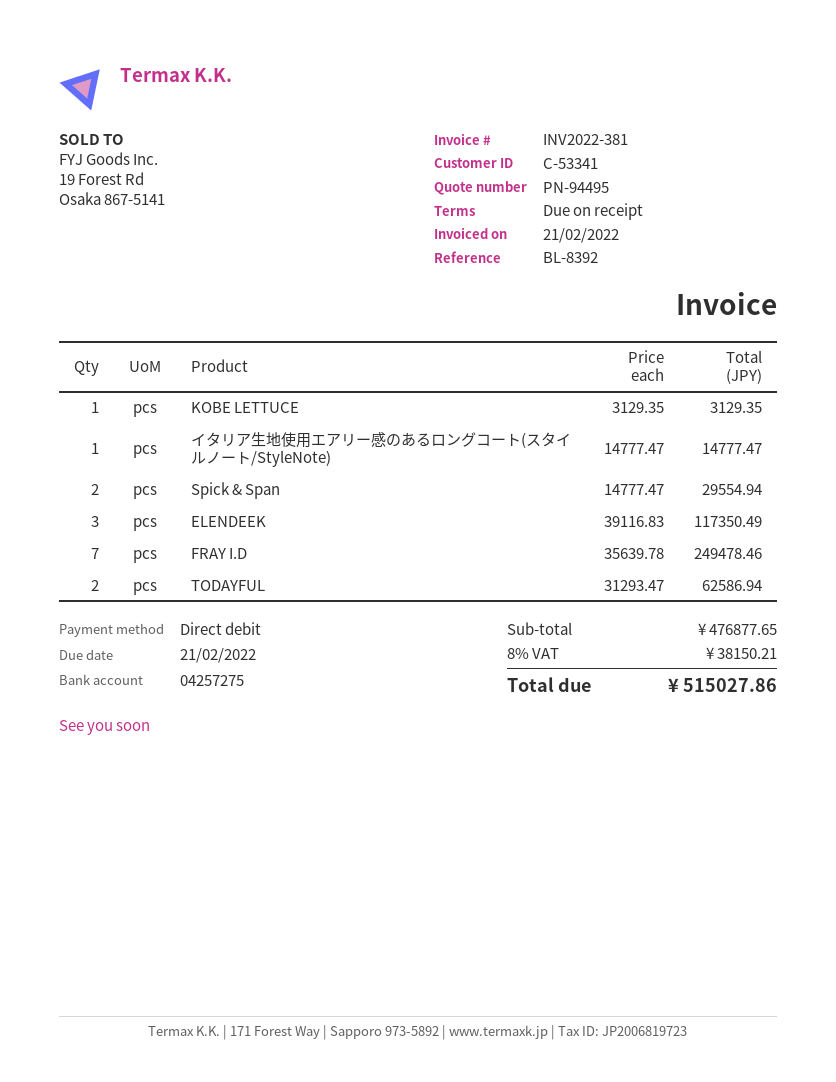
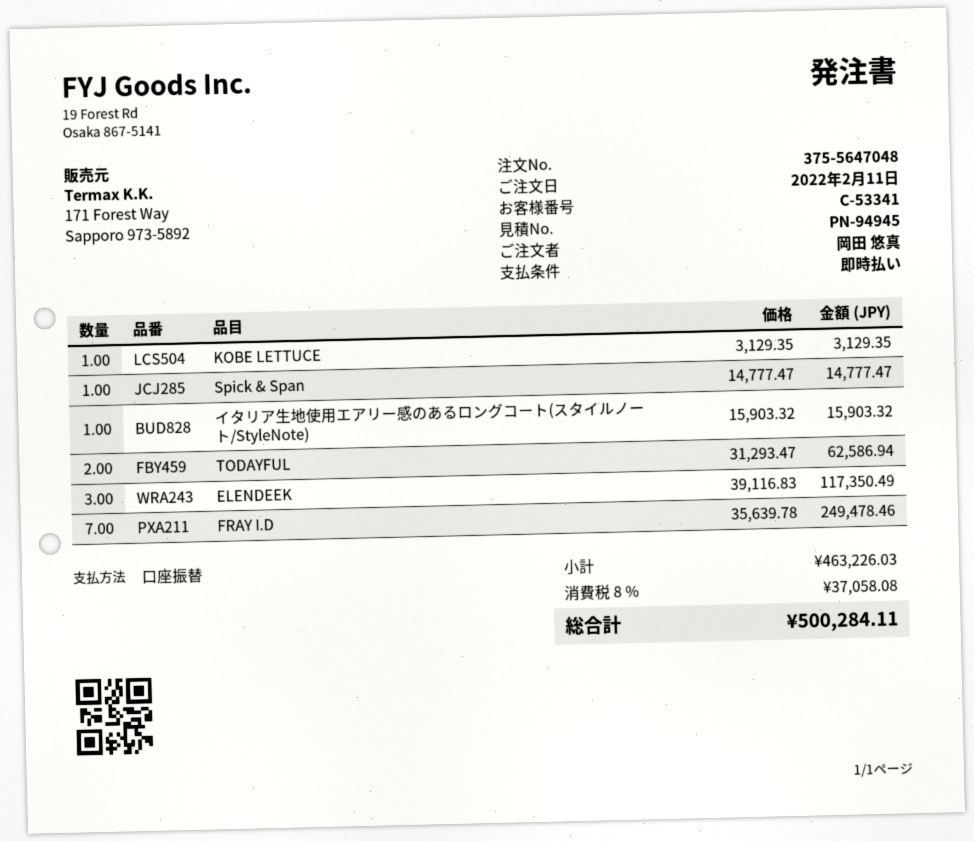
quote number: PN-94495 -> PN-94945
イタリア生地使用エアリー感のあるロングコート(スタイルノート/StyleNote): 1 x 14777.47 = 14777.47 -> 1 x 15903.32 = 15903.32
Spick & Span: 2 x 14777.47 = 29554.94 -> 1 x 14777.47 = 14777.47
subtotal: 476877.65 -> 463226.03
tax: 8% = 38150.21 -> 8% = 37058.08
total: 515027.86 -> 500284.11

